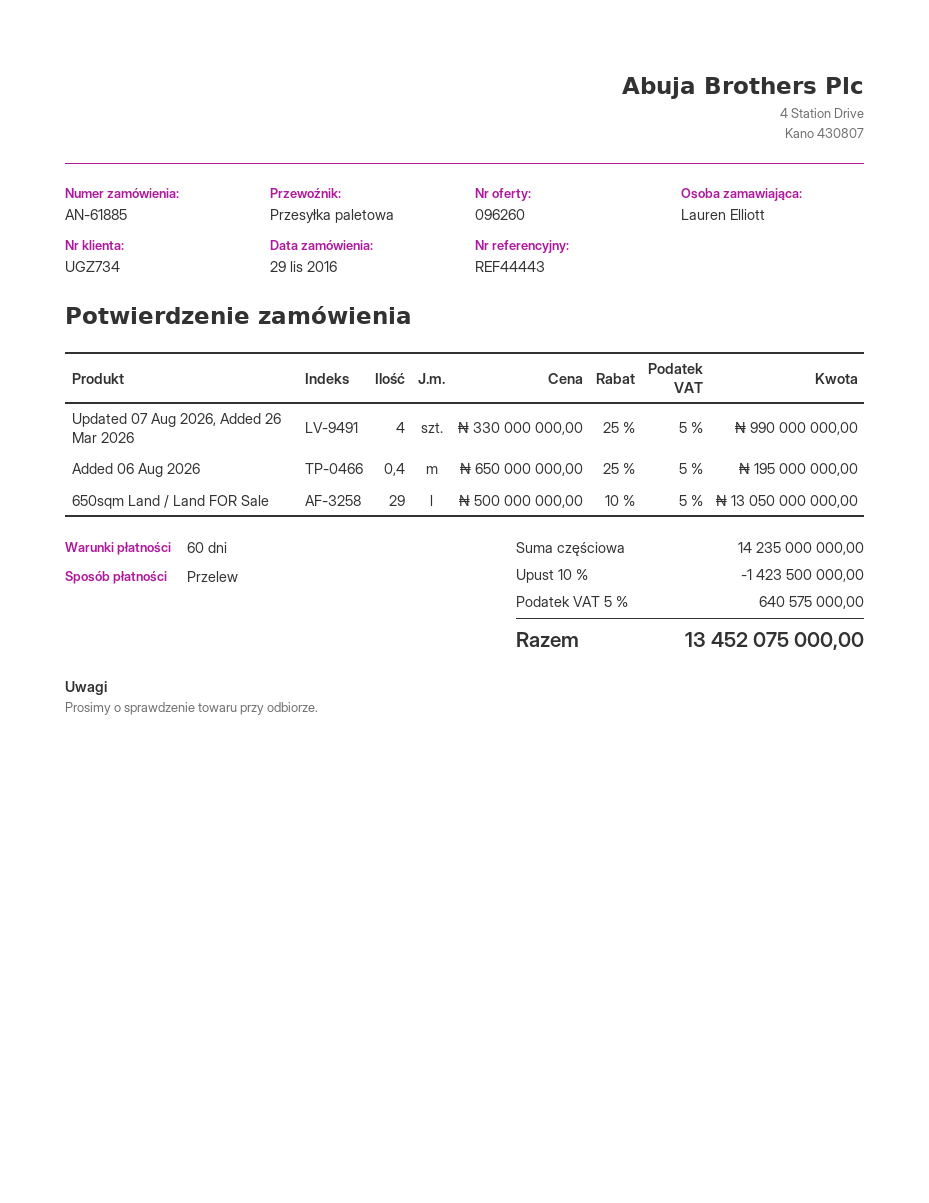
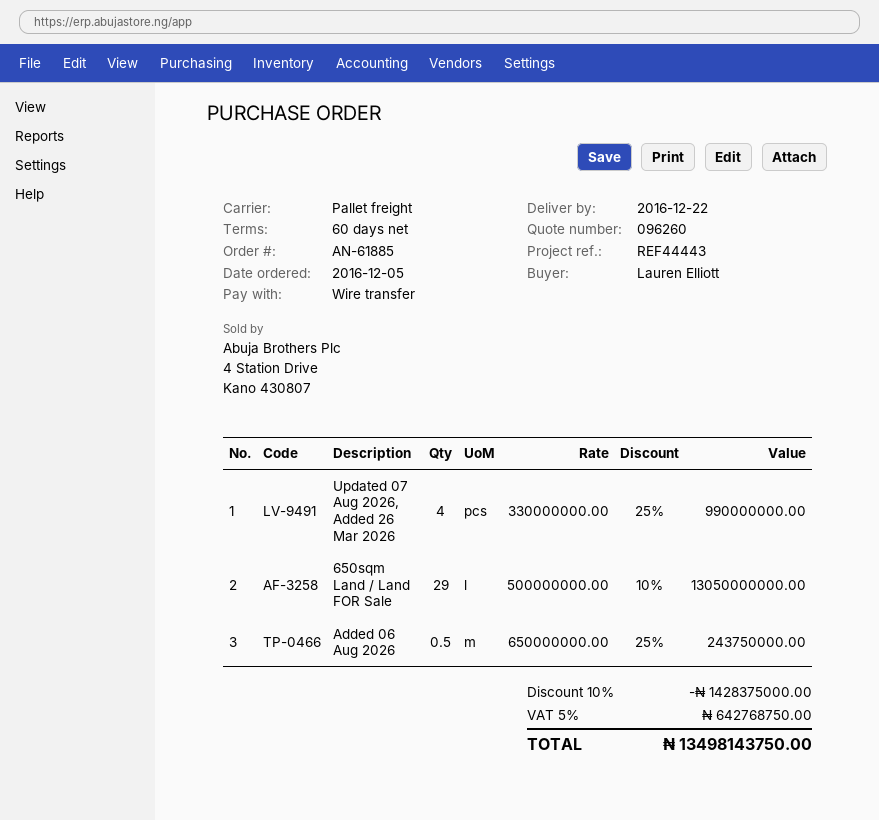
order date: 2016-11-29 -> 2016-12-05
Added 06 Aug 2026: 0.4 x 650000000.00 - 25% = 195000000.00 -> 0.5 x 650000000.00 - 25% = 243750000.00
discount: 10% = 1423500000.00 -> 10% = 1428375000.00
tax: 5% = 640575000.00 -> 5% = 642768750.00
total: 13452075000.00 -> 13498143750.00

